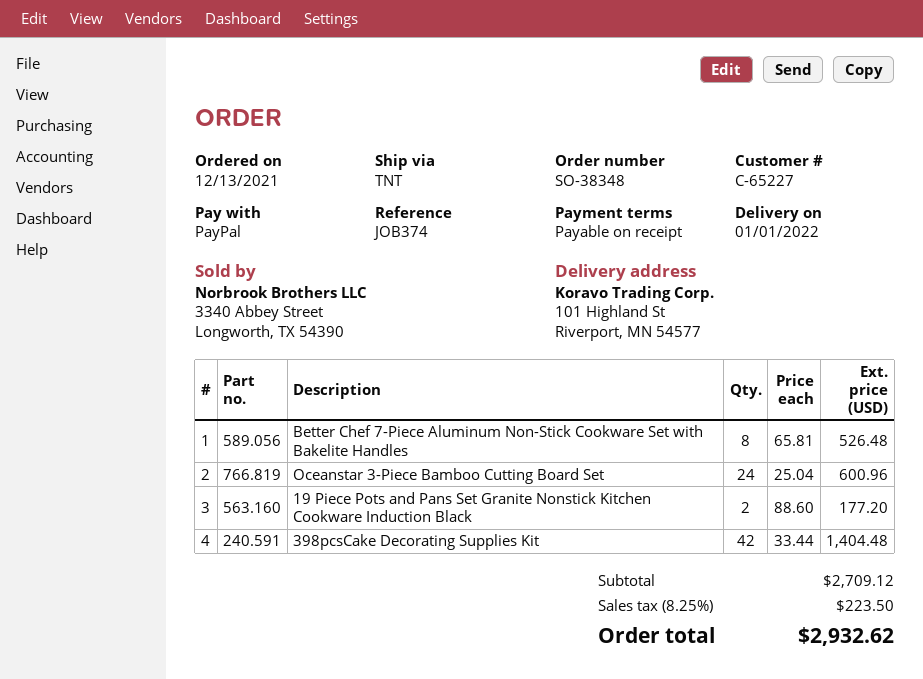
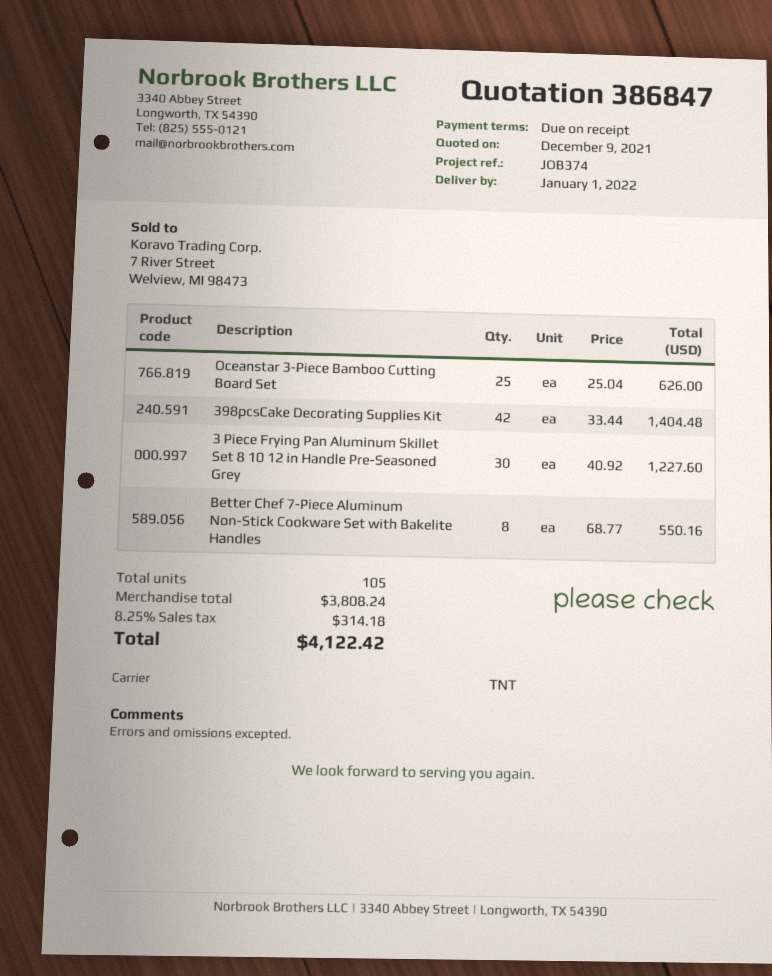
Better Chef 7-Piece Aluminum Non-Stick Cookware Set with Bakelite Handles: 8 x 65.81 = 526.48 -> 8 x 68.77 = 550.16
Oceanstar 3-Piece Bamboo Cutting Board Set: 24 x 25.04 = 600.96 -> 25 x 25.04 = 626.00
19 Piece Pots and Pans Set Granite Nonstick Kitchen Cookware Induction Black: 2 x 88.60 = 177.20 -> none
3 Piece Frying Pan Aluminum Skillet Set 8 10 12 in Handle Pre-Seasoned Grey: none -> 30 x 40.92 = 1227.60
subtotal: 2709.12 -> 3808.24
tax: 8.25% = 223.50 -> 8.25% = 314.18
total: 2932.62 -> 4122.42

